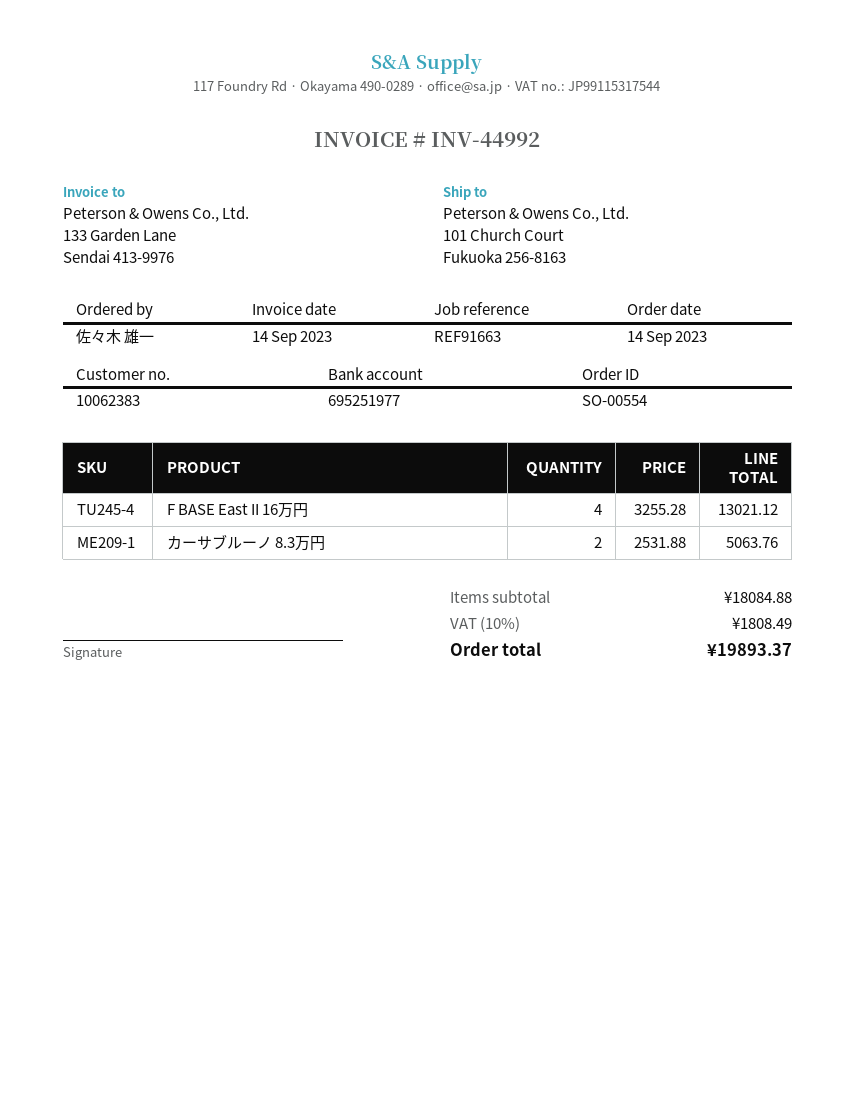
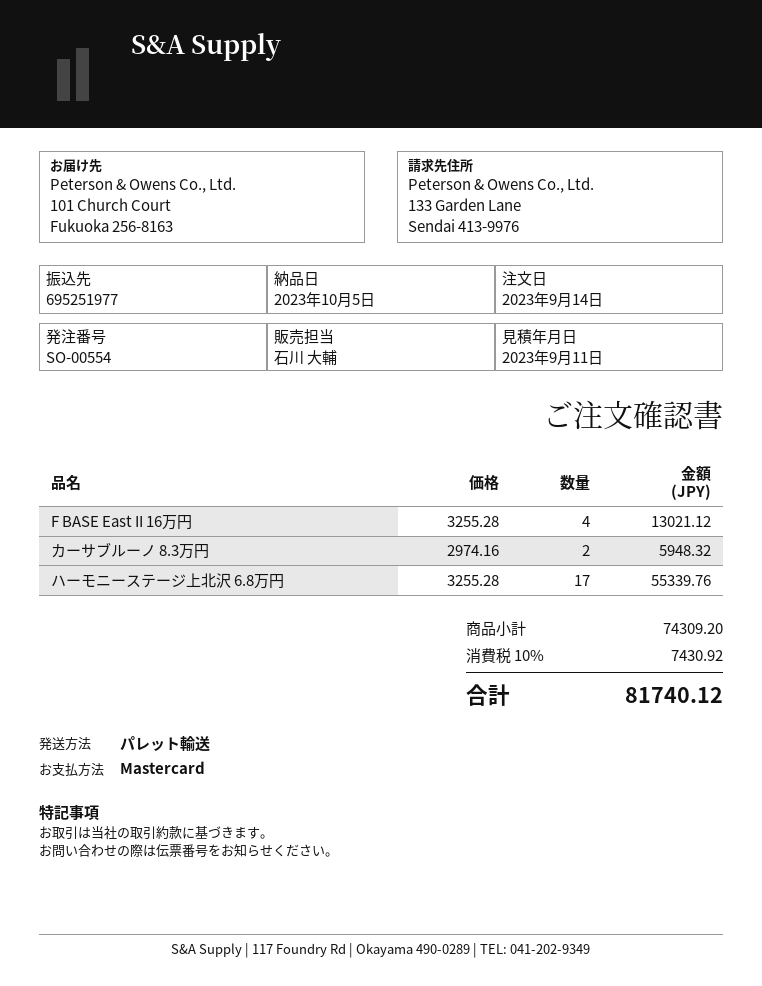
カーサブルーノ 8.3万円: 2 x 2531.88 = 5063.76 -> 2 x 2974.16 = 5948.32
ハーモニーステージ上北沢 6.8万円: none -> 17 x 3255.28 = 55339.76
subtotal: 18084.88 -> 74309.20
tax: 10% = 1808.49 -> 10% = 7430.92
total: 19893.37 -> 81740.12

